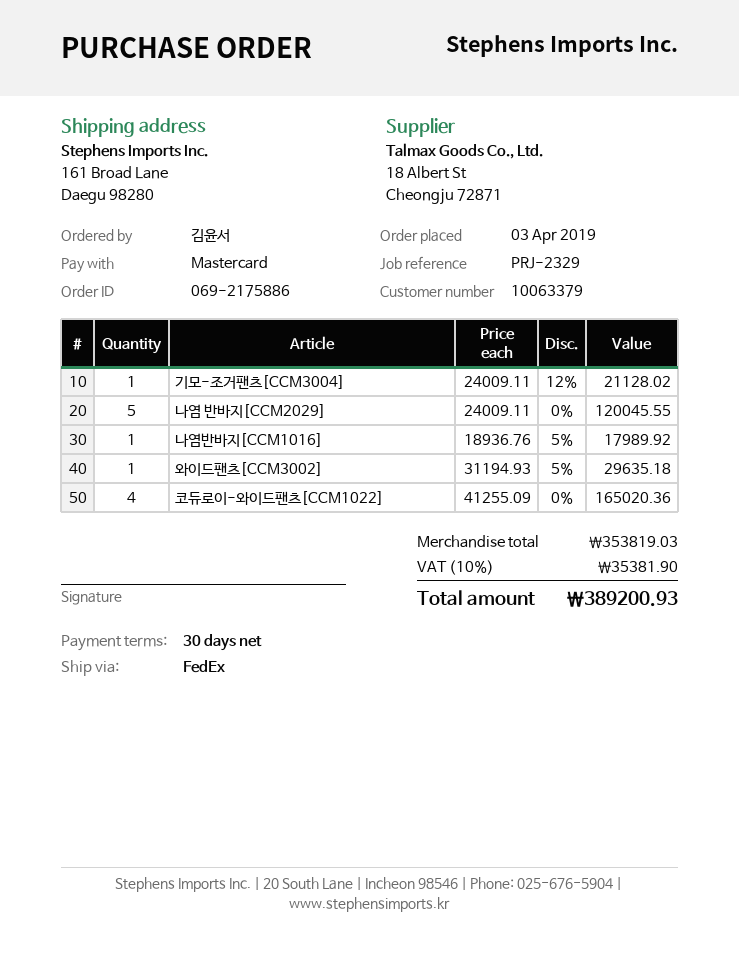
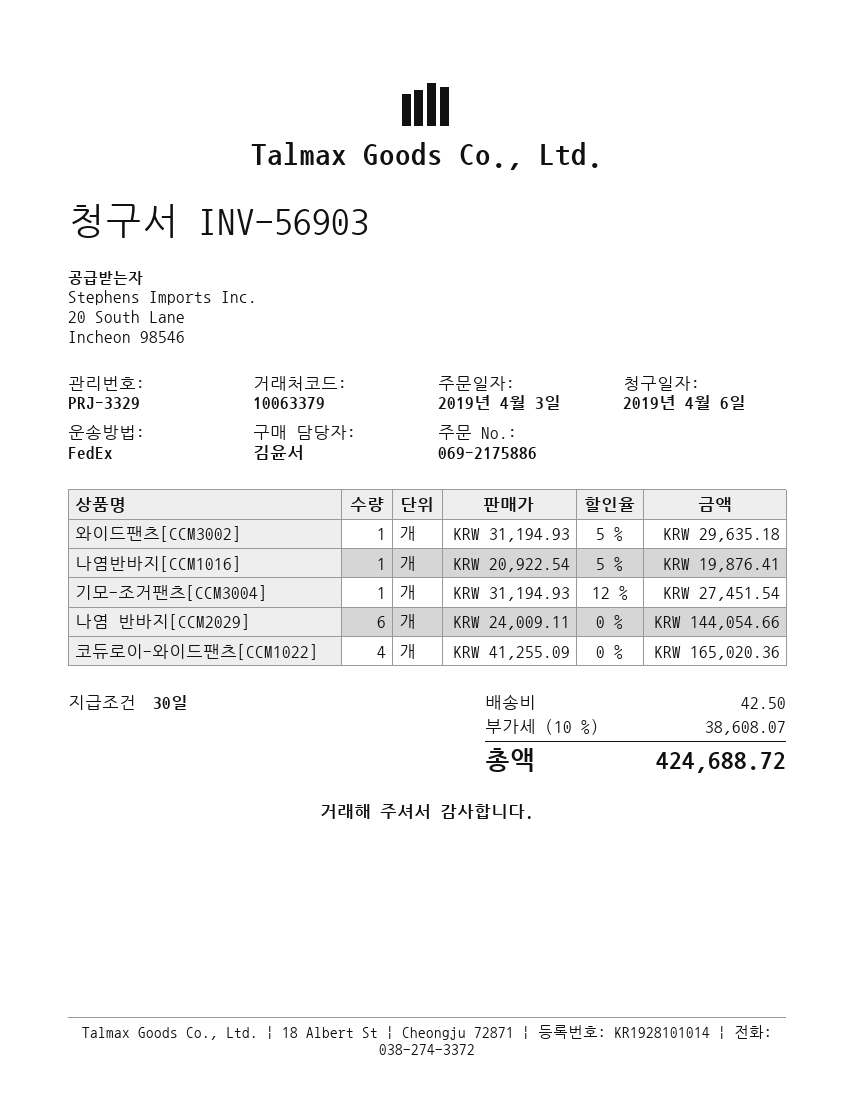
reference: PRJ-2329 -> PRJ-3329
기모-조거팬츠[CCM3004]: 1 x 24009.11 - 12% = 21128.02 -> 1 x 31194.93 - 12% = 27451.54
나염 반바지[CCM2029]: 5 x 24009.11 = 120045.55 -> 6 x 24009.11 = 144054.66
나염반바지[CCM1016]: 1 x 18936.76 - 5% = 17989.92 -> 1 x 20922.54 - 5% = 19876.41
shipping: none -> 42.50
tax: 10% = 35381.90 -> 10% = 38608.07
total: 389200.93 -> 424688.72

